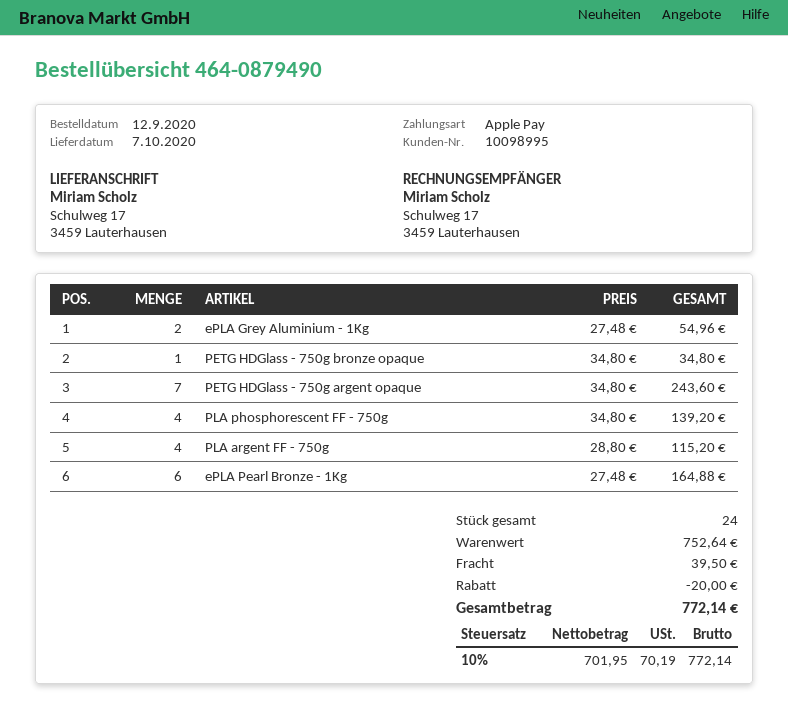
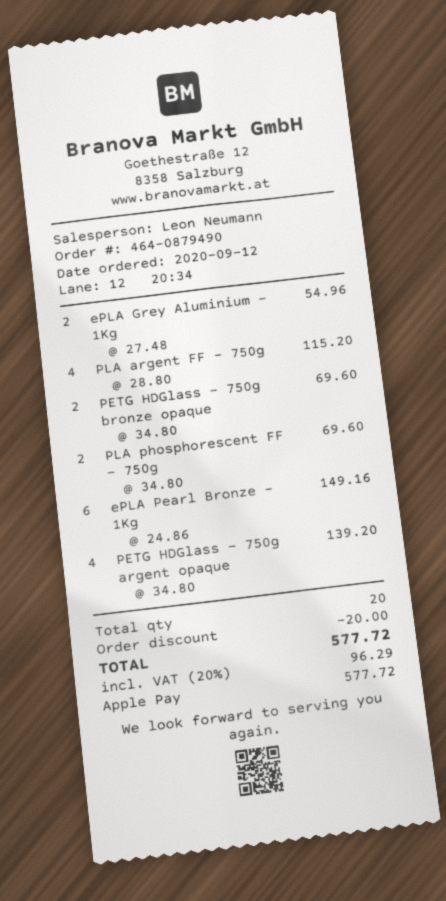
PETG HDGlass - 750g bronze opaque: 1 x 34.80 = 34.80 -> 2 x 34.80 = 69.60
PETG HDGlass - 750g argent opaque: 7 x 34.80 = 243.60 -> 4 x 34.80 = 139.20
PLA phosphorescent FF - 750g: 4 x 34.80 = 139.20 -> 2 x 34.80 = 69.60
ePLA Pearl Bronze - 1Kg: 6 x 27.48 = 164.88 -> 6 x 24.86 = 149.16
total quantity: 24 -> 20
shipping: 39.50 -> none
tax: 10% = 70.19 -> 20% = 96.29
total: 772.14 -> 577.72

